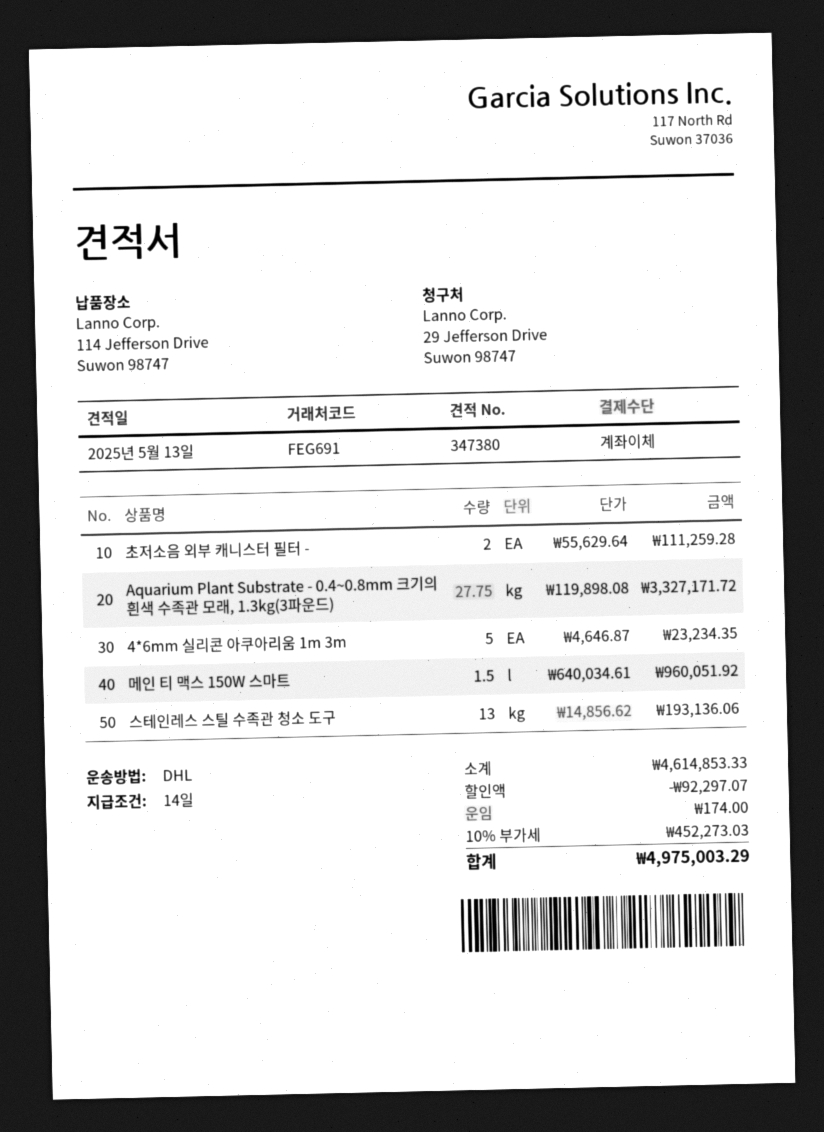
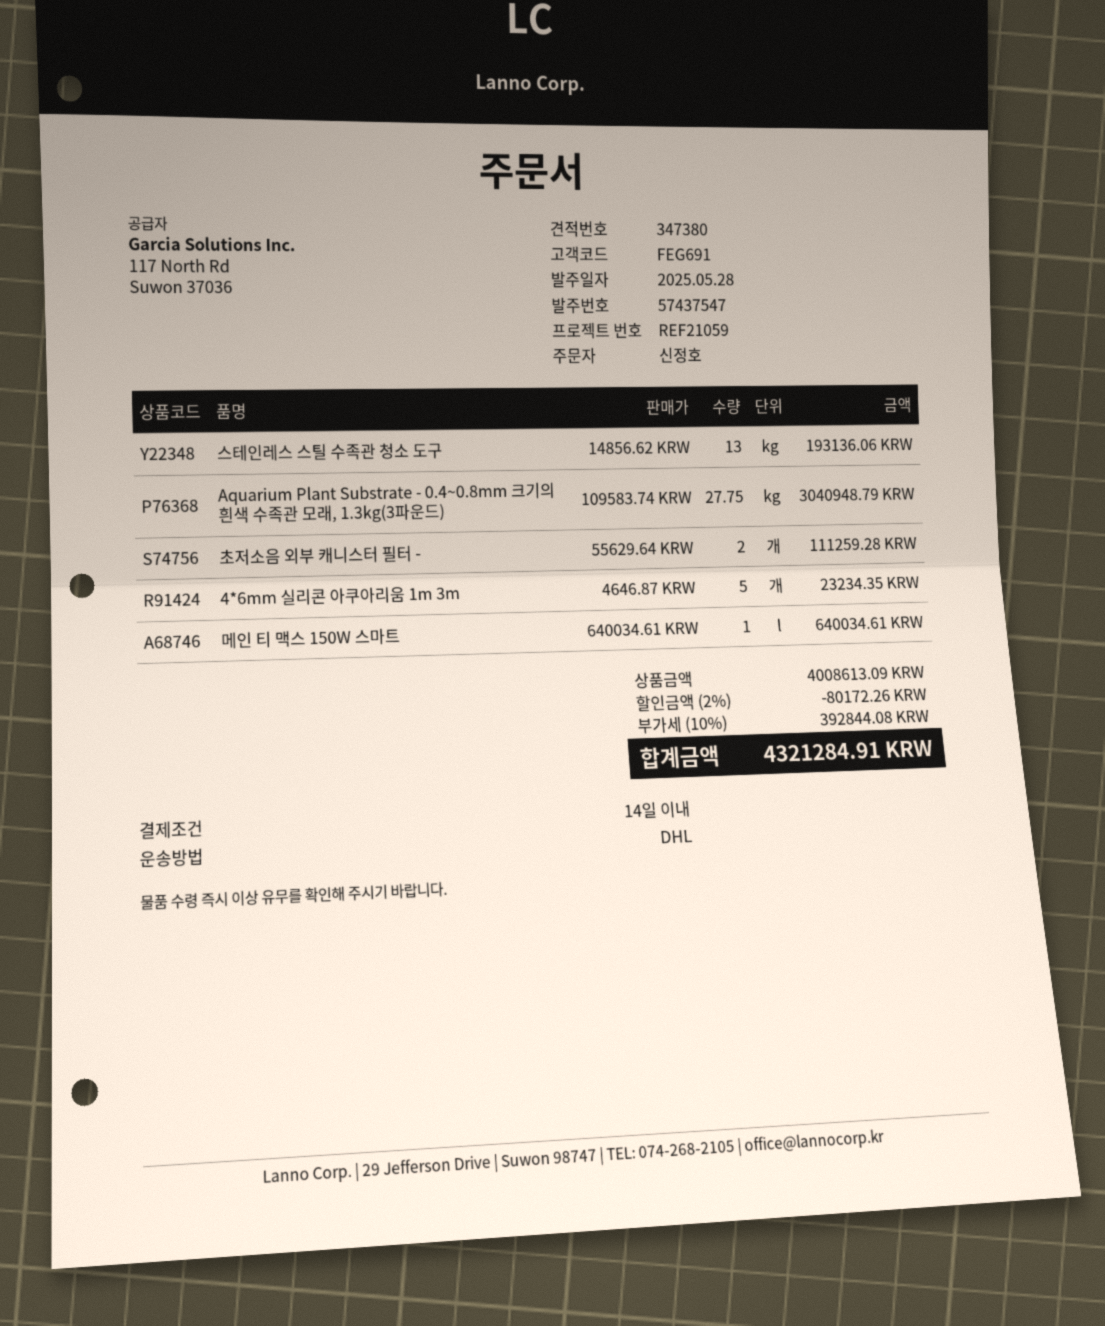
Aquarium Plant Substrate - 0.4~0.8mm 크기의 흰색 수족관 모래, 1.3kg(3파운드): 27.75 x 119898.08 = 3327171.72 -> 27.75 x 109583.74 = 3040948.79
메인 티 맥스 150W 스마트: 1.5 x 640034.61 = 960051.92 -> 1 x 640034.61 = 640034.61
subtotal: 4614853.33 -> 4008613.09
discount: 92297.07 -> 80172.26
shipping: 174.00 -> none
tax: 10% = 452273.03 -> 10% = 392844.08
total: 4975003.29 -> 4321284.91

